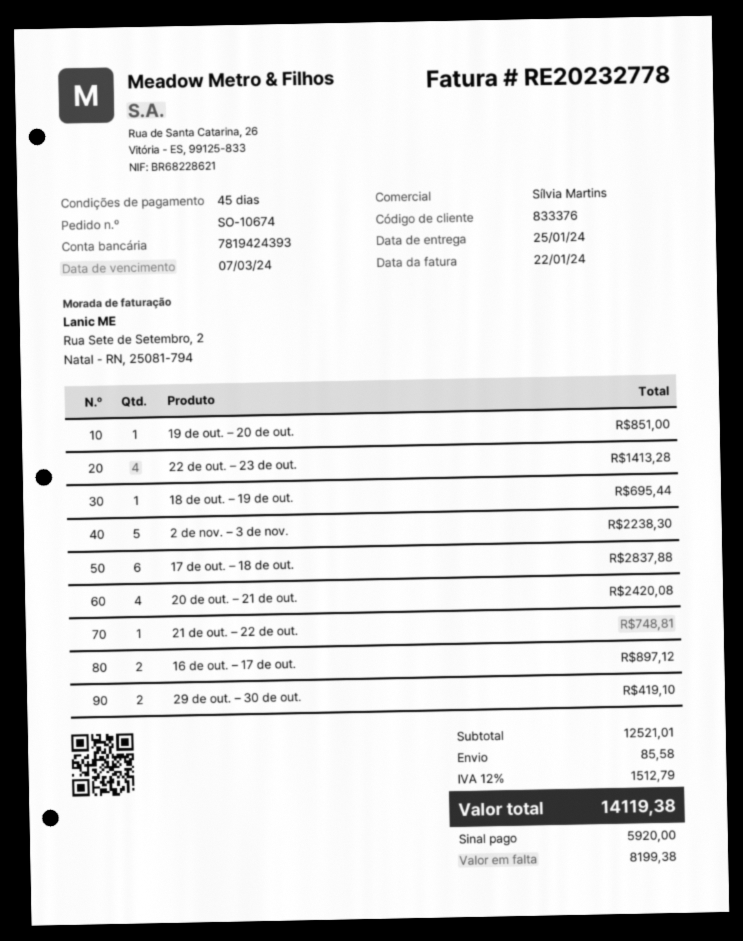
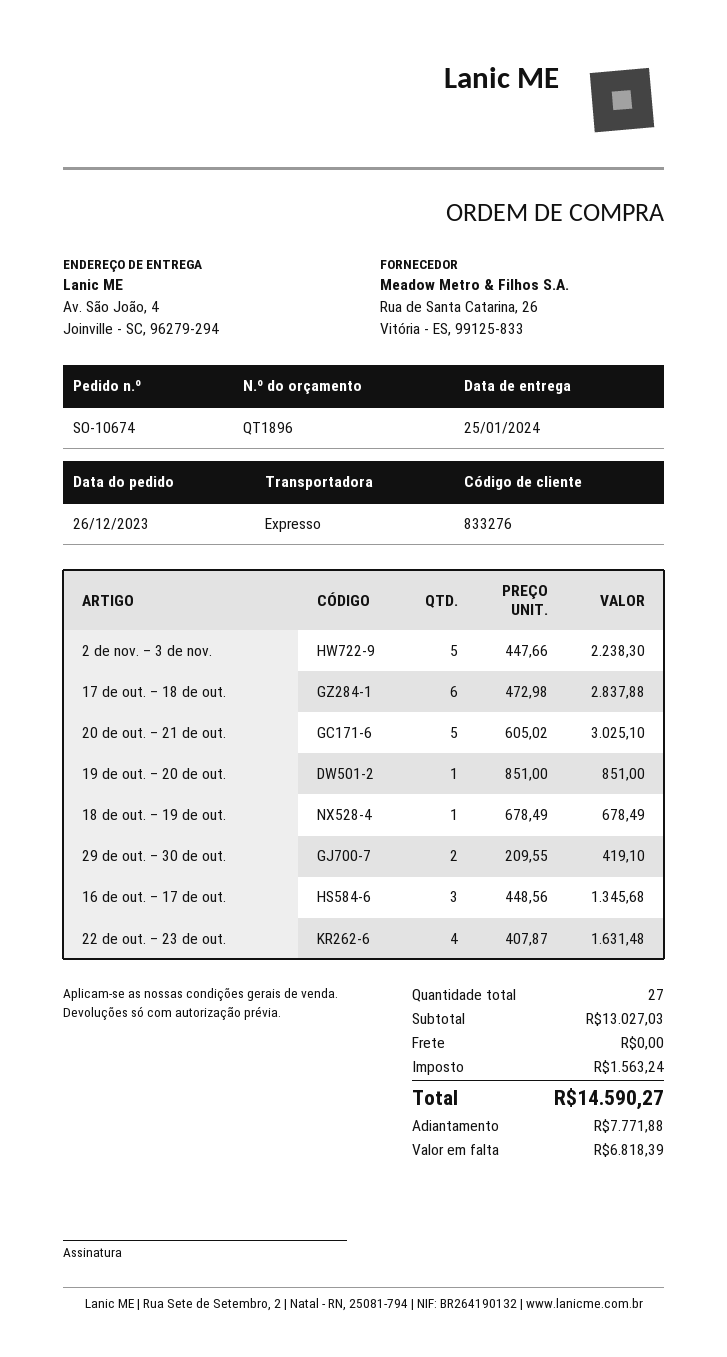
customer number: 833376 -> 833276
22 de out. – 23 de out.: 4 for 1413.28 -> 4 for 1631.48
18 de out. – 19 de out.: 1 for 695.44 -> 1 for 678.49
20 de out. – 21 de out.: 4 for 2420.08 -> 5 for 3025.10
21 de out. – 22 de out.: 1 for 748.81 -> none
16 de out. – 17 de out.: 2 for 897.12 -> 3 for 1345.68
subtotal: 12521.01 -> 13027.03
shipping: 85.58 -> 0.00
tax: 1512.79 -> 1563.24
total: 14119.38 -> 14590.27
deposit: 5920.00 -> 7771.88
balance: 8199.38 -> 6818.39

